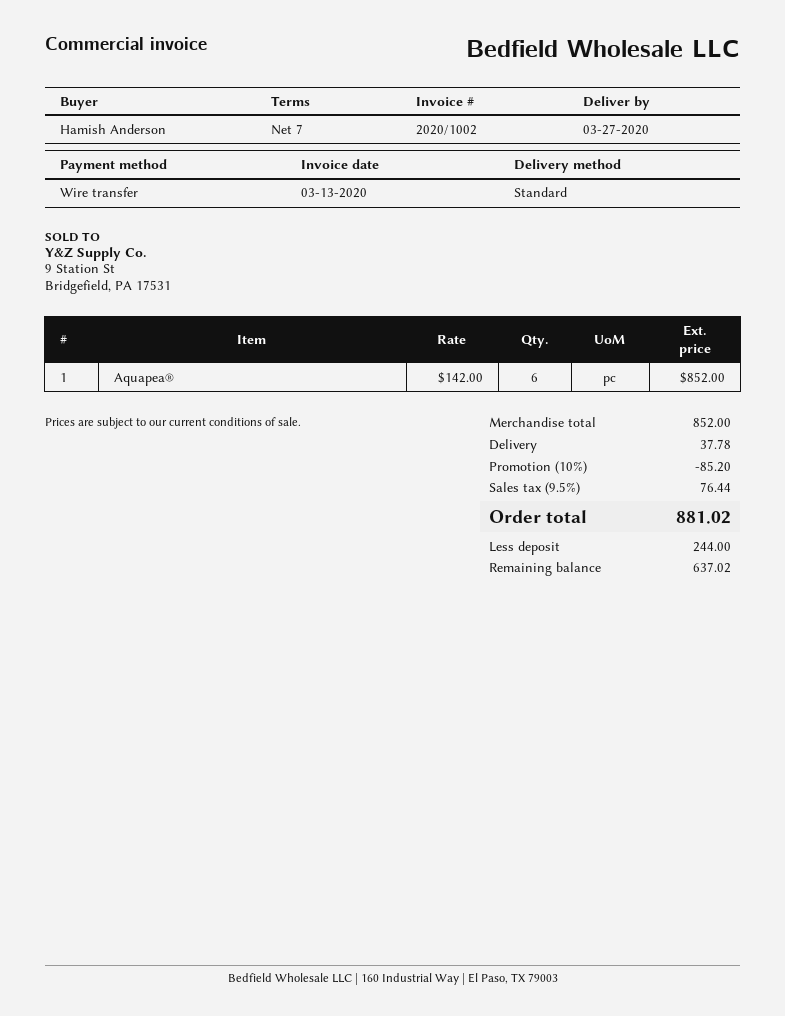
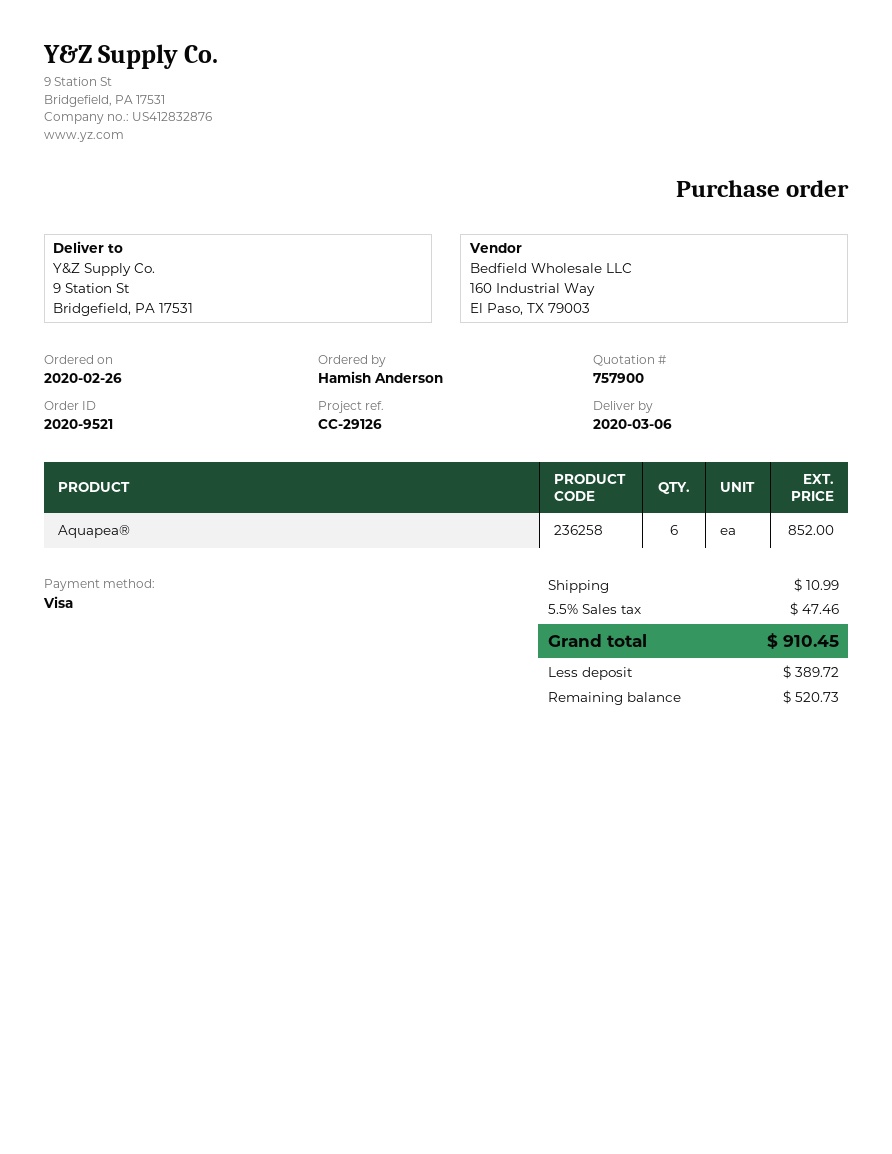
delivery date: 2020-03-27 -> 2020-03-06
payment method: bank transfer -> Visa
discount: 10% = 85.20 -> none
shipping: 37.78 -> 10.99
tax: 9.5% = 76.44 -> 5.5% = 47.46
total: 881.02 -> 910.45
deposit: 244.00 -> 389.72
balance: 637.02 -> 520.73

